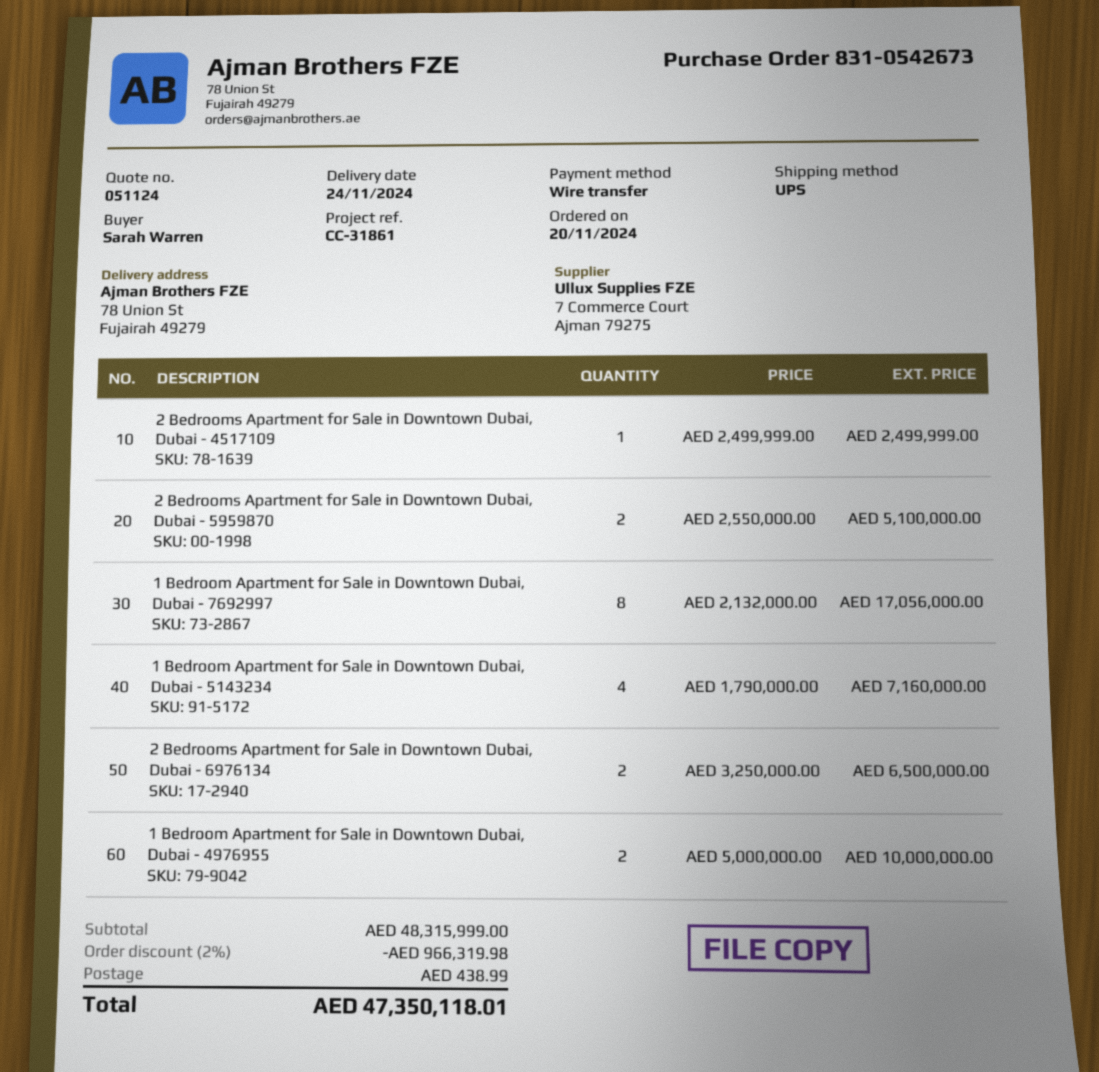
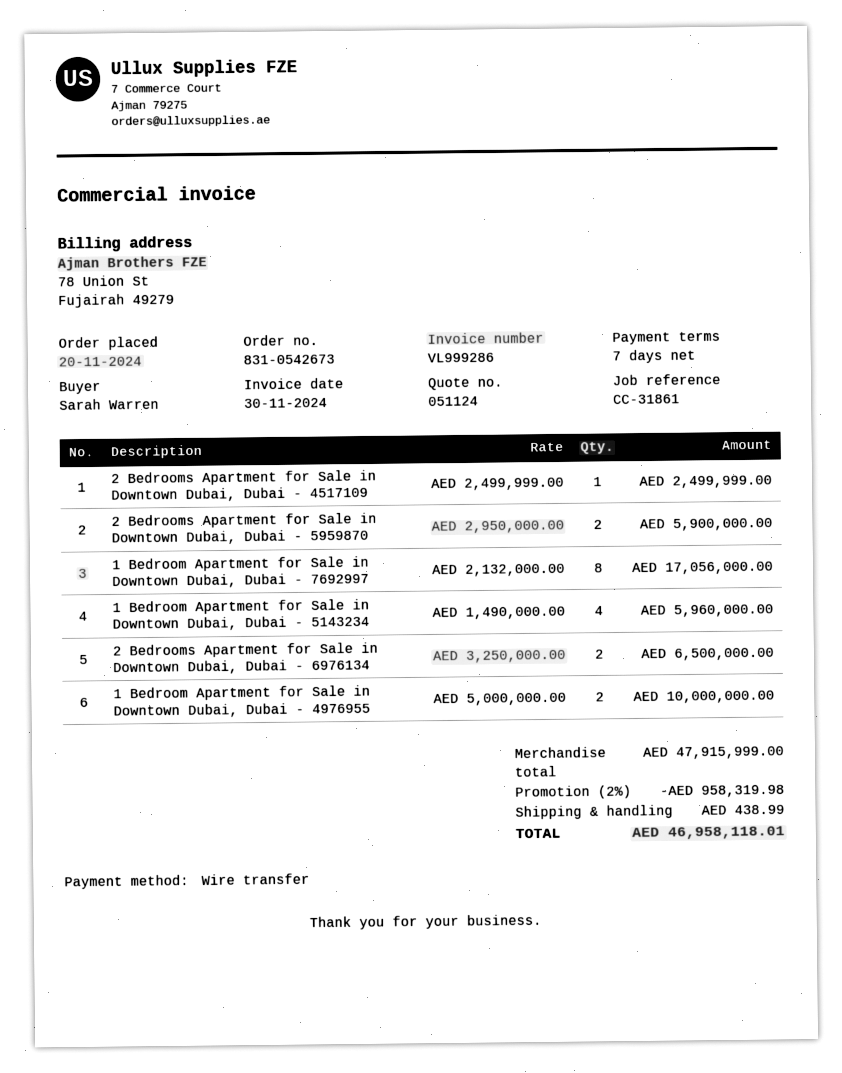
2 Bedrooms Apartment for Sale in Downtown Dubai, Dubai - 5959870: 2 x 2550000.00 = 5100000.00 -> 2 x 2950000.00 = 5900000.00
1 Bedroom Apartment for Sale in Downtown Dubai, Dubai - 5143234: 4 x 1790000.00 = 7160000.00 -> 4 x 1490000.00 = 5960000.00
subtotal: 48315999.00 -> 47915999.00
discount: 2% = 966319.98 -> 2% = 958319.98
total: 47350118.01 -> 46958118.01

